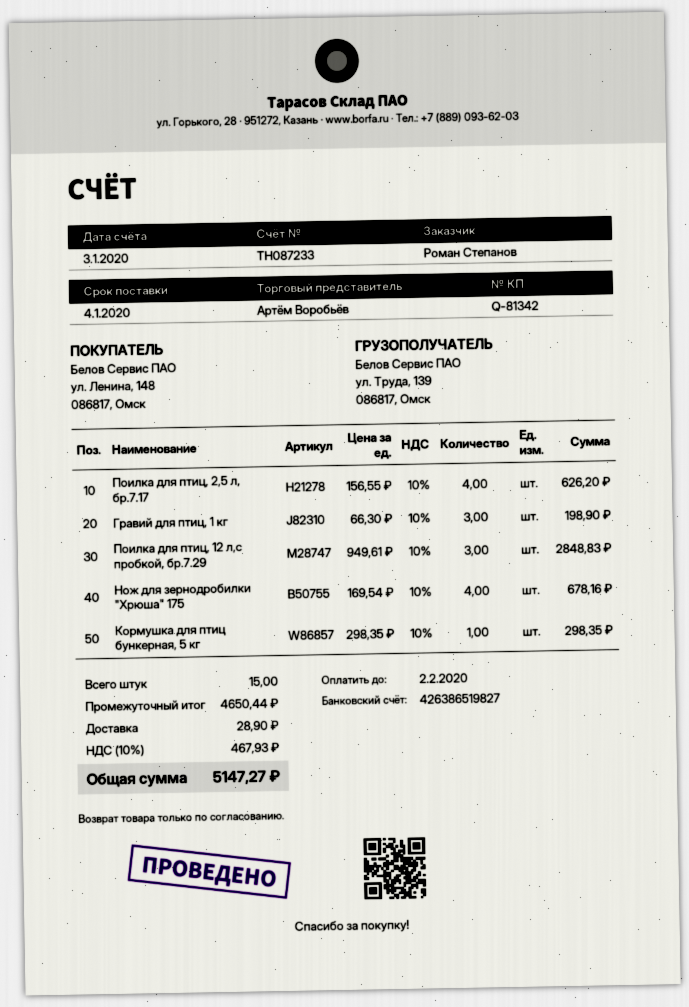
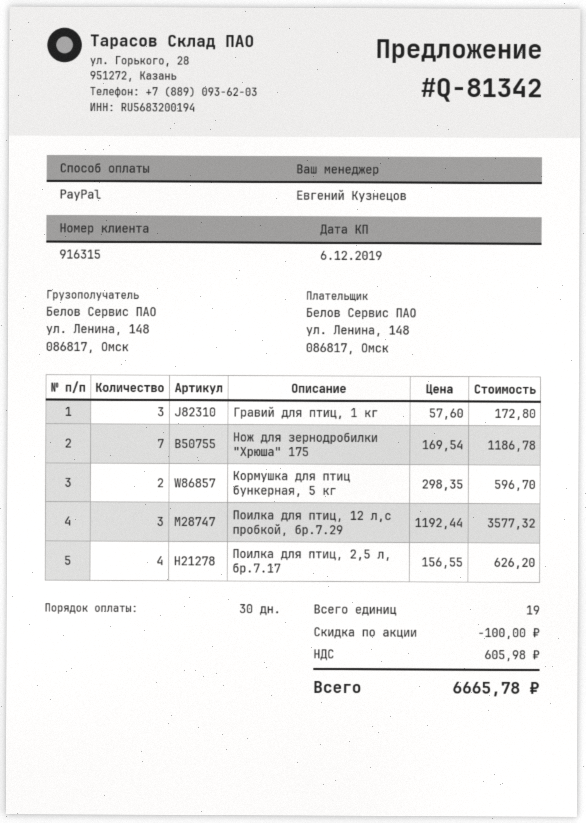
sales rep: Артём Воробьёв -> Евгений Кузнецов
ship to: ул. Труда, 139, 086817, Омск -> ул. Ленина, 148, 086817, Омск
Гравий для птиц, 1 кг: 3 x 66.30 = 198.90 -> 3 x 57.60 = 172.80
Поилка для птиц, 12 л,с пробкой, бр.7.29: 3 x 949.61 = 2848.83 -> 3 x 1192.44 = 3577.32
Нож для зернодробилки "Хрюша" 175: 4 x 169.54 = 678.16 -> 7 x 169.54 = 1186.78
Кормушка для птиц бункерная, 5 кг: 1 x 298.35 = 298.35 -> 2 x 298.35 = 596.70
total quantity: 15 -> 19
discount: none -> 100.00
shipping: 28.90 -> none
tax: 467.93 -> 605.98
total: 5147.27 -> 6665.78

